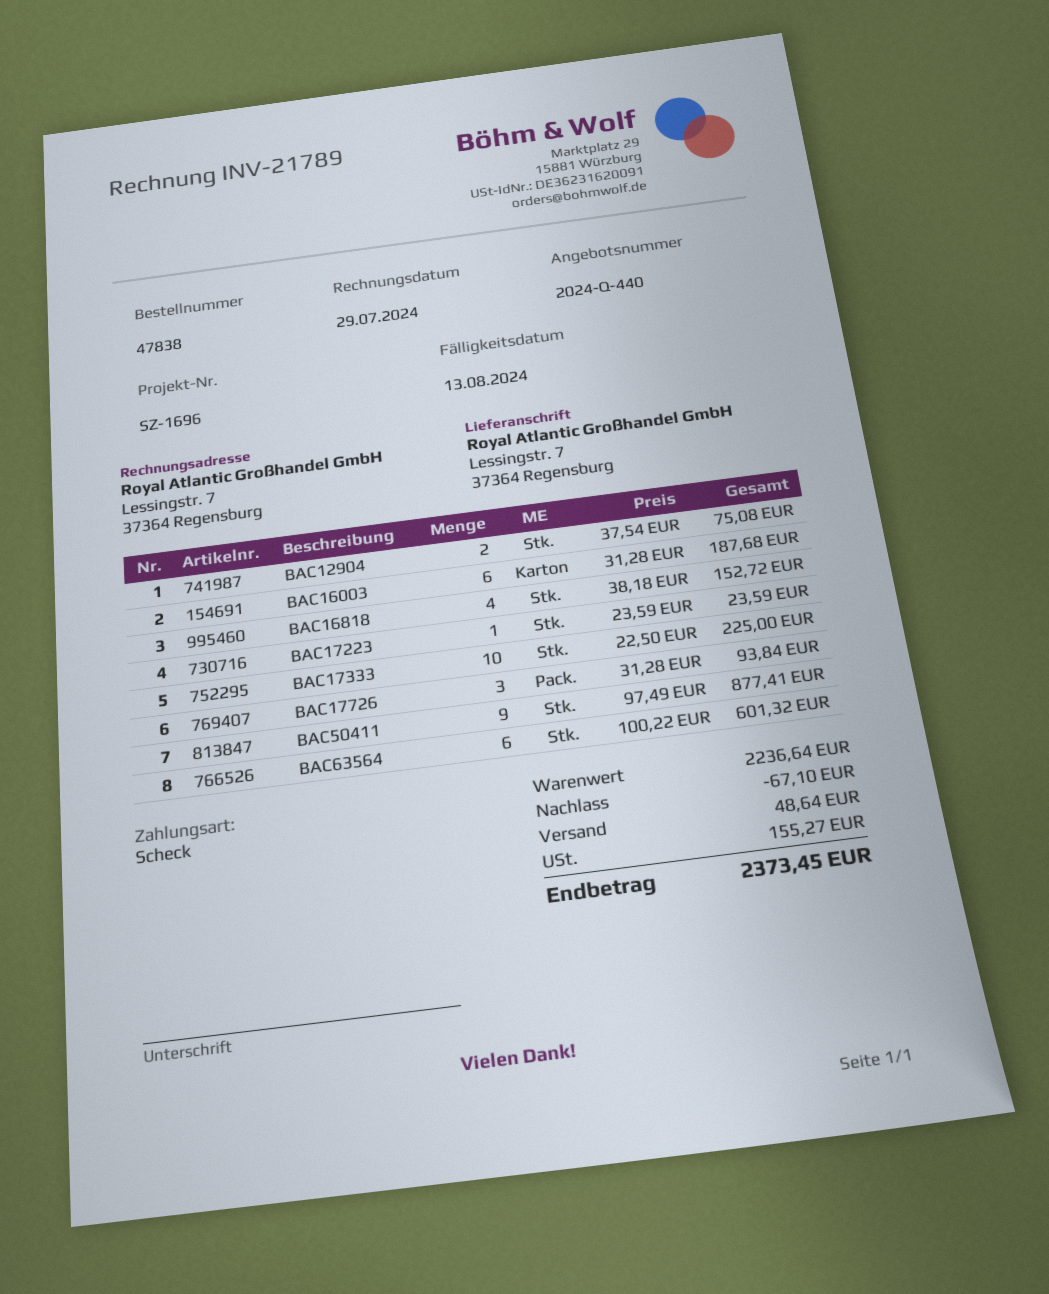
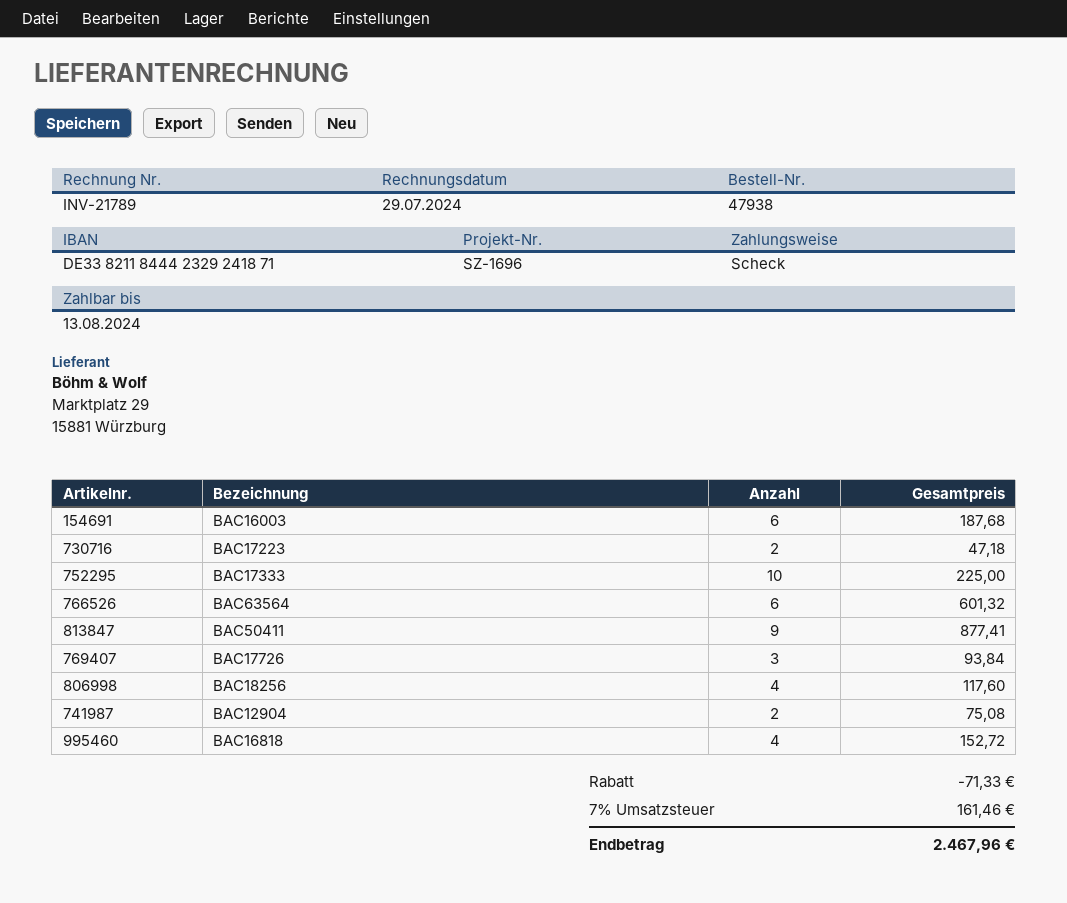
order number: 47838 -> 47938
BAC17223: 1 for 23.59 -> 2 for 47.18
BAC18256: none -> 4 for 117.60
discount: 67.10 -> 71.33
shipping: 48.64 -> none
tax: 155.27 -> 161.46
total: 2373.45 -> 2467.96

